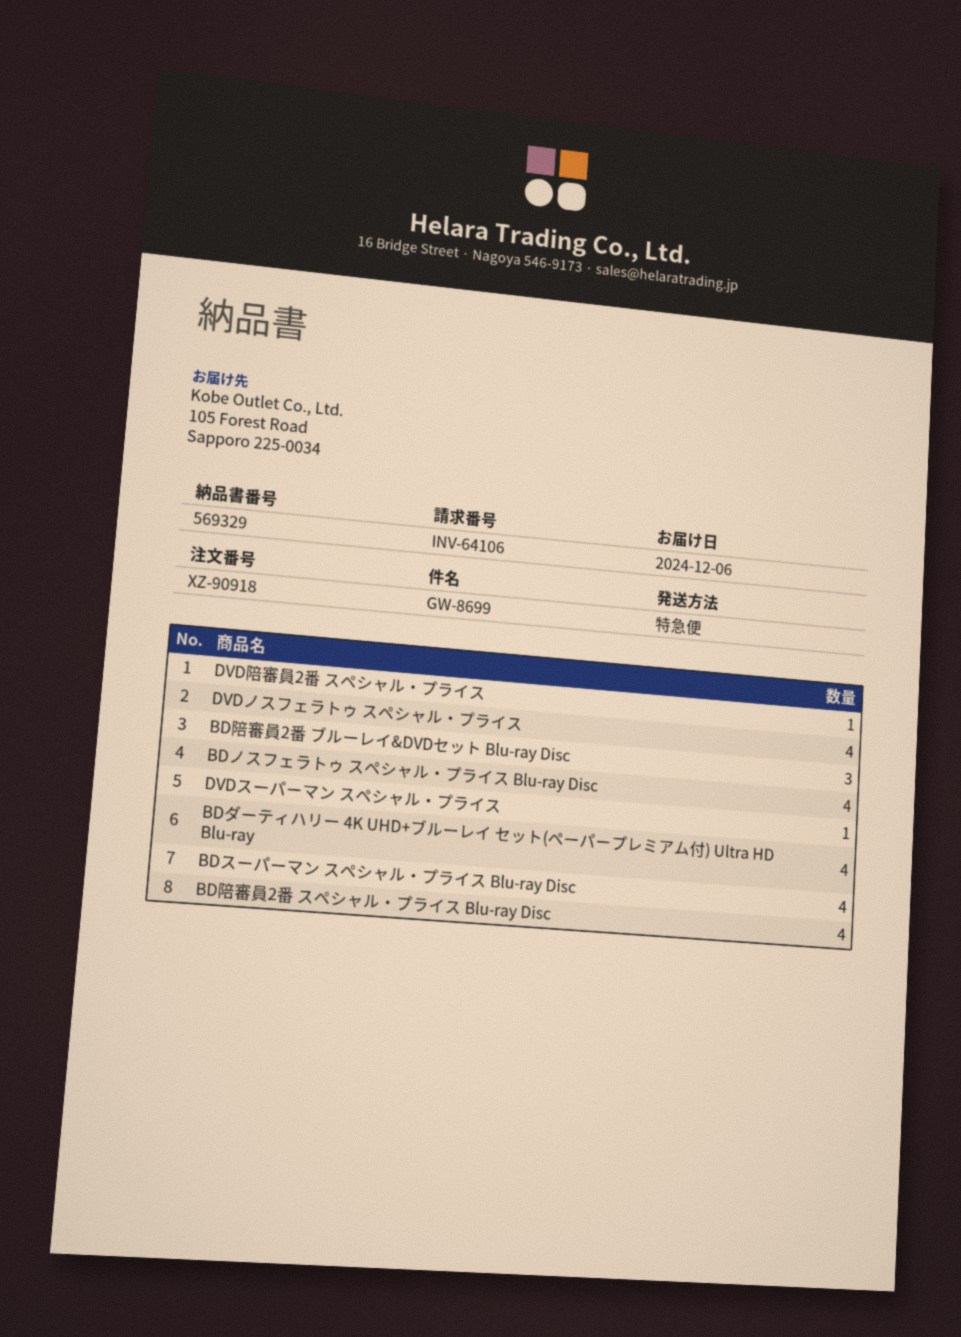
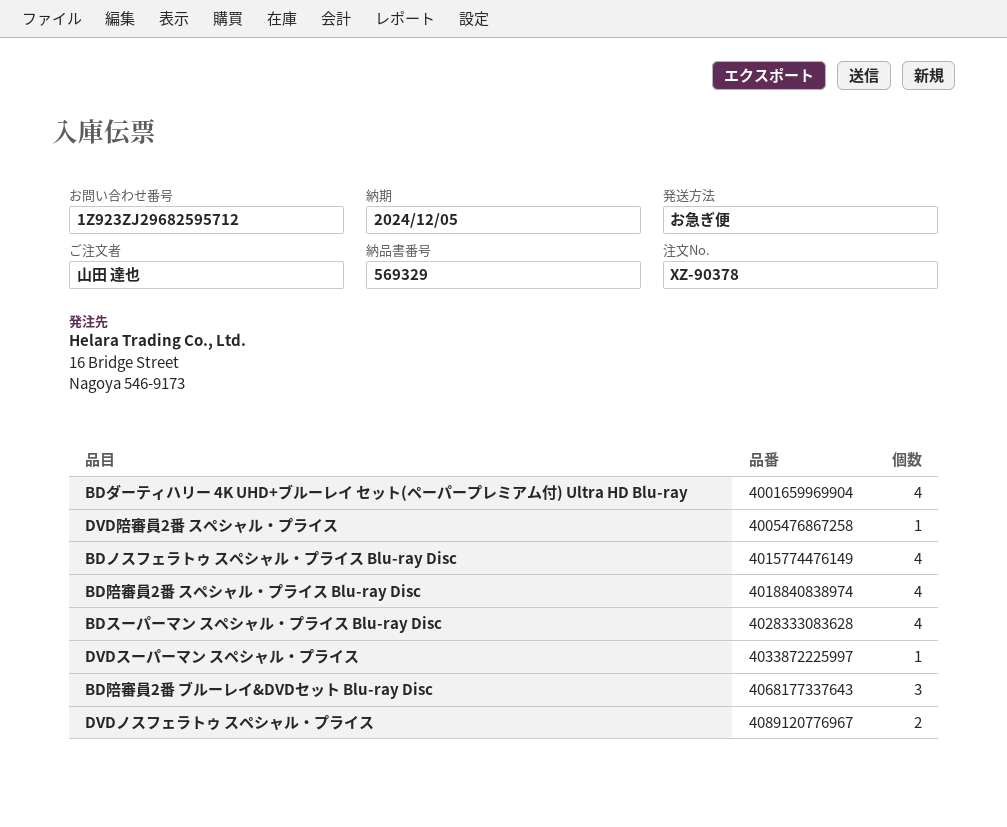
order number: XZ-90918 -> XZ-90378
delivery date: 2024-12-06 -> 2024-12-05
DVDノスフェラトゥ スペシャル・プライス: 4 -> 2

